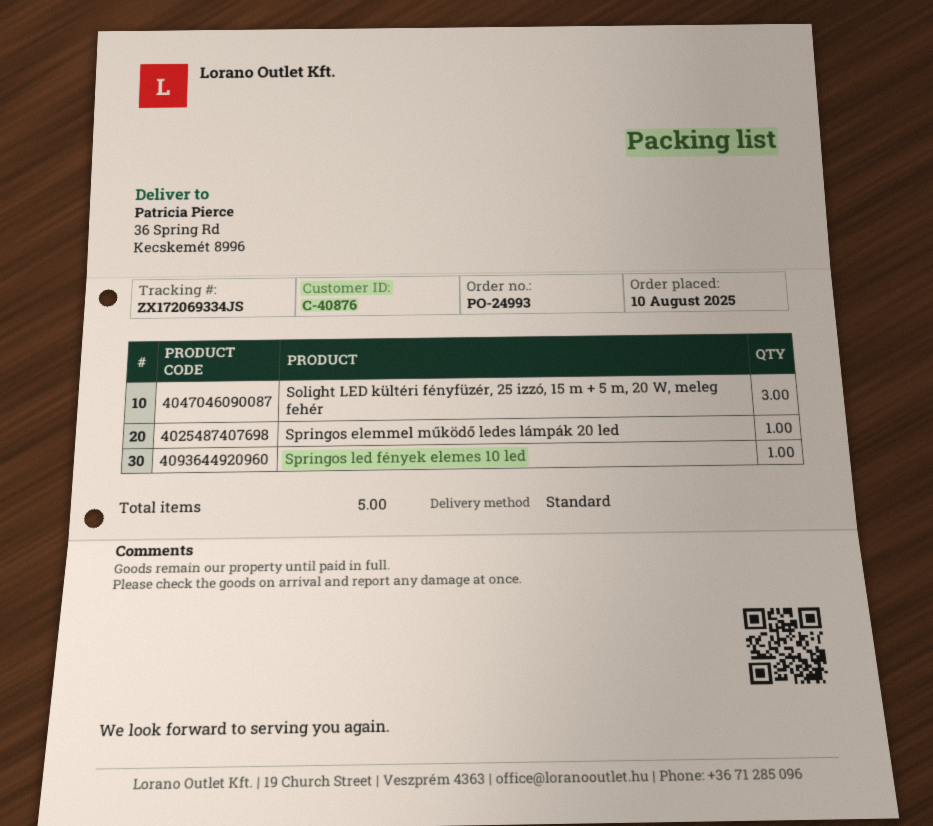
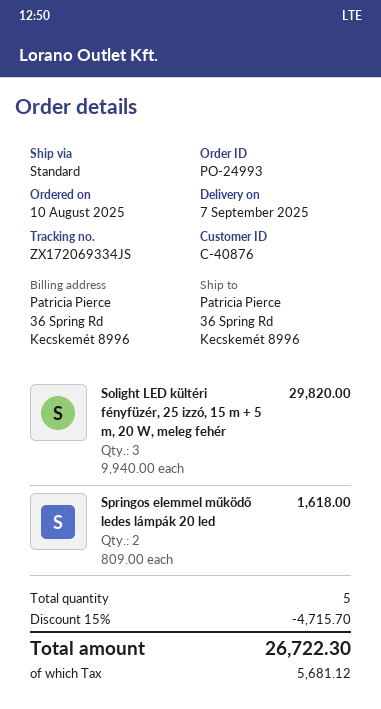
Springos elemmel működő ledes lámpák 20 led: 1 -> 2
Springos led fények elemes 10 led: 1 -> none

